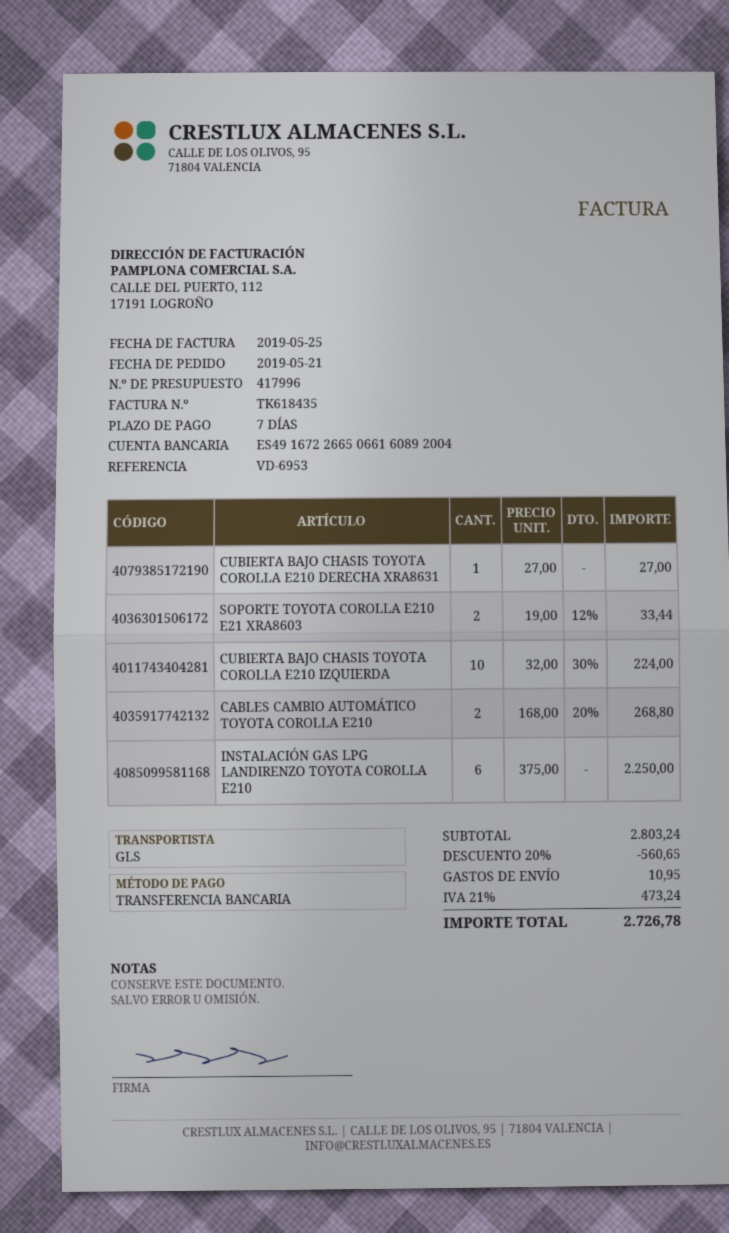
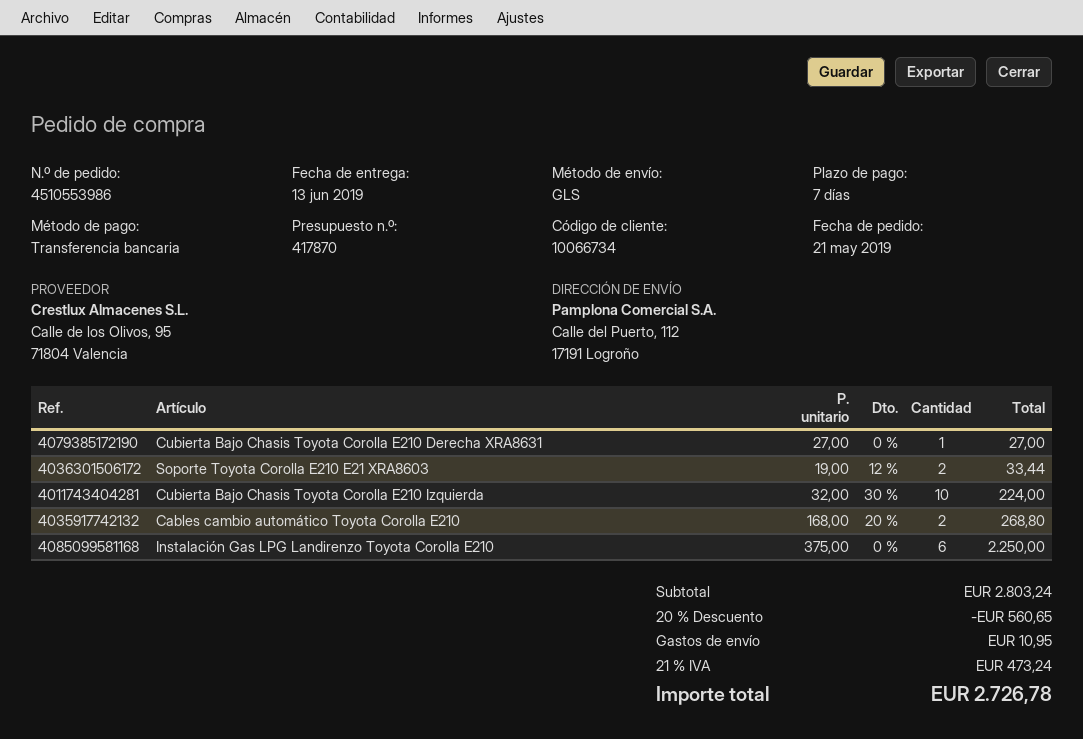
quote number: 417996 -> 417870

